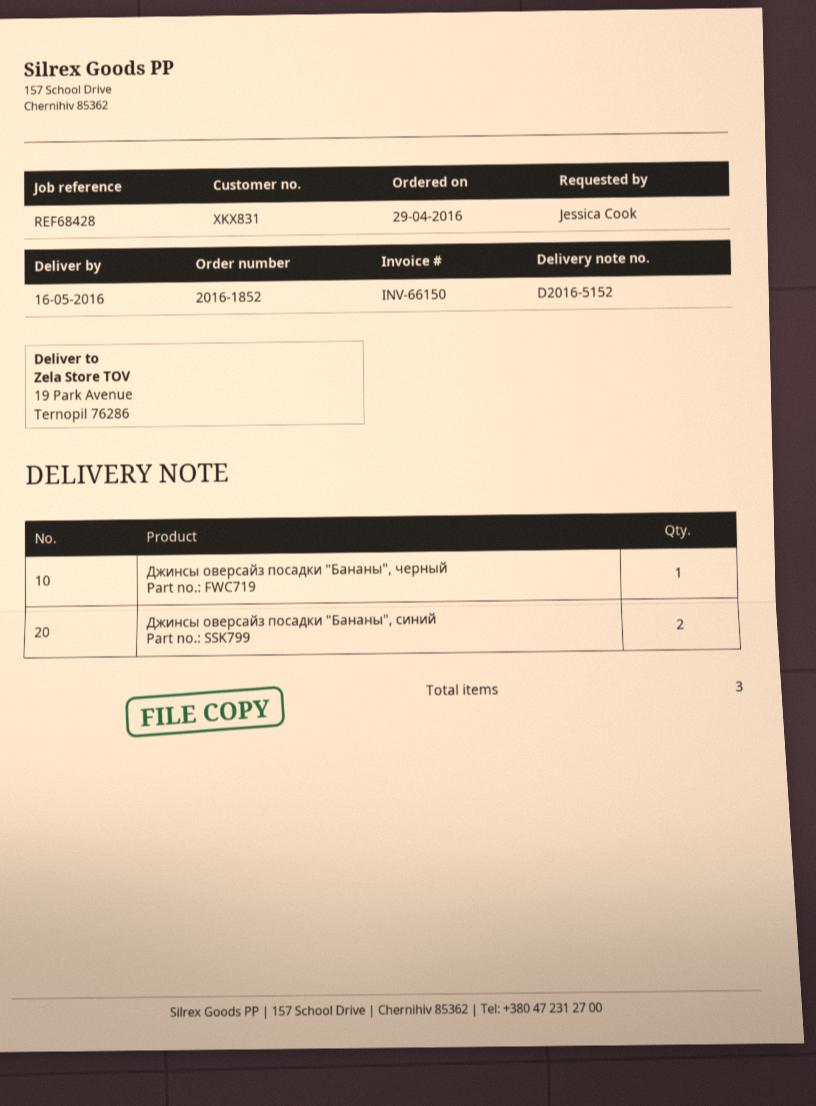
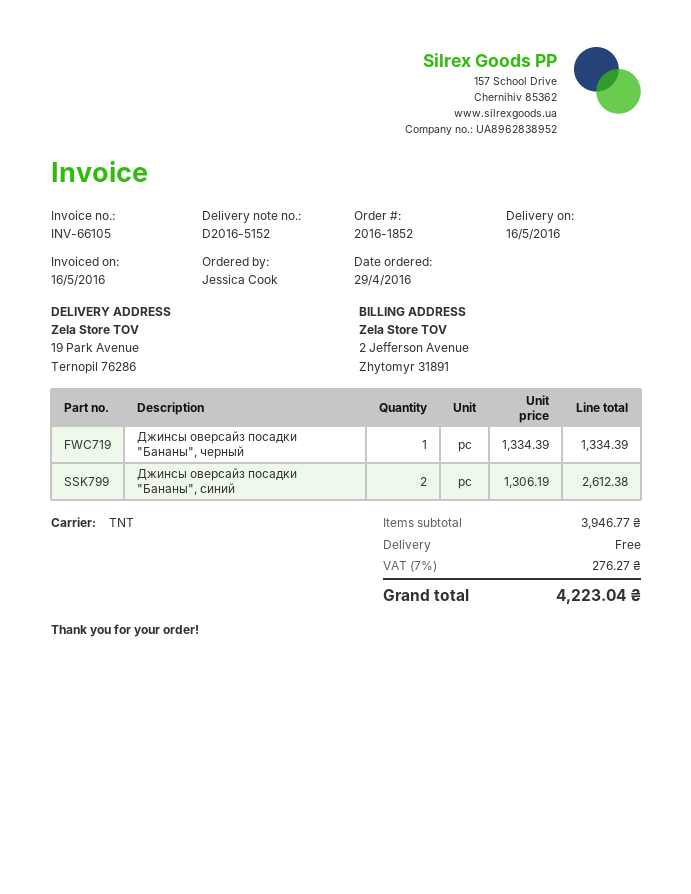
invoice number: INV-66150 -> INV-66105

